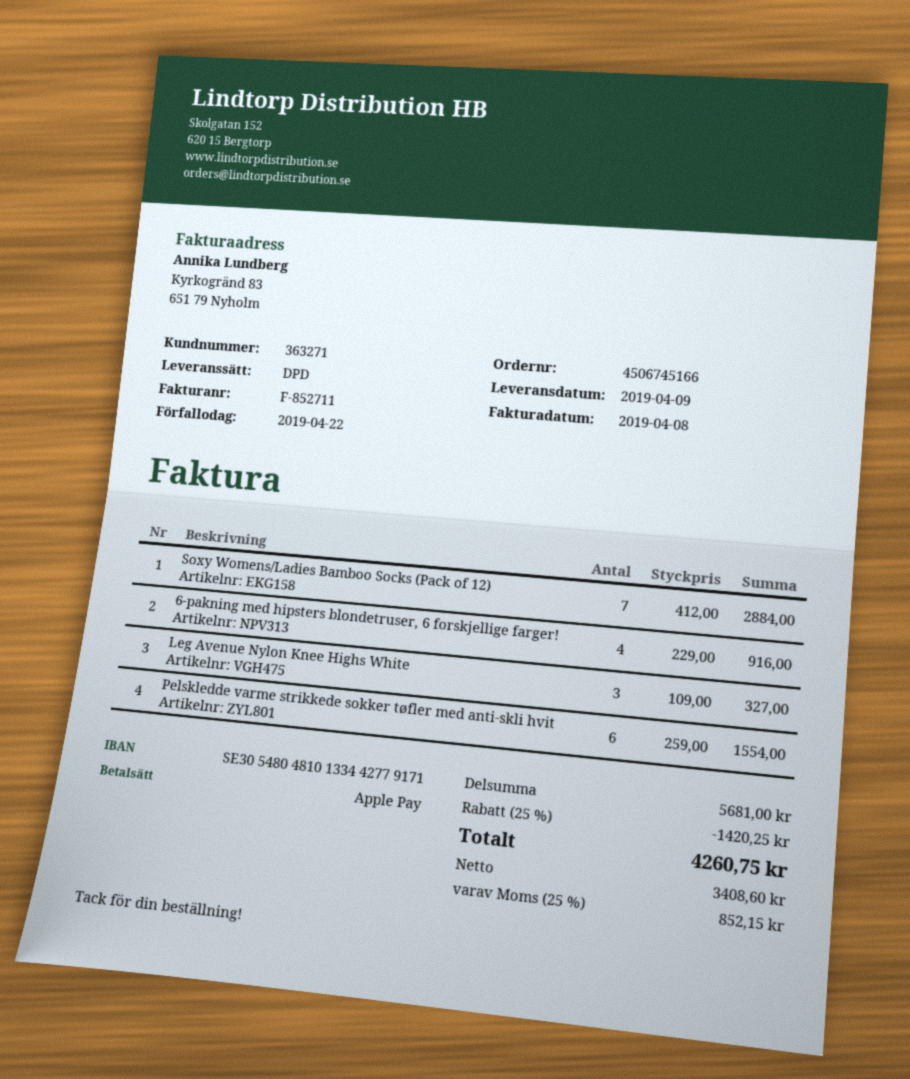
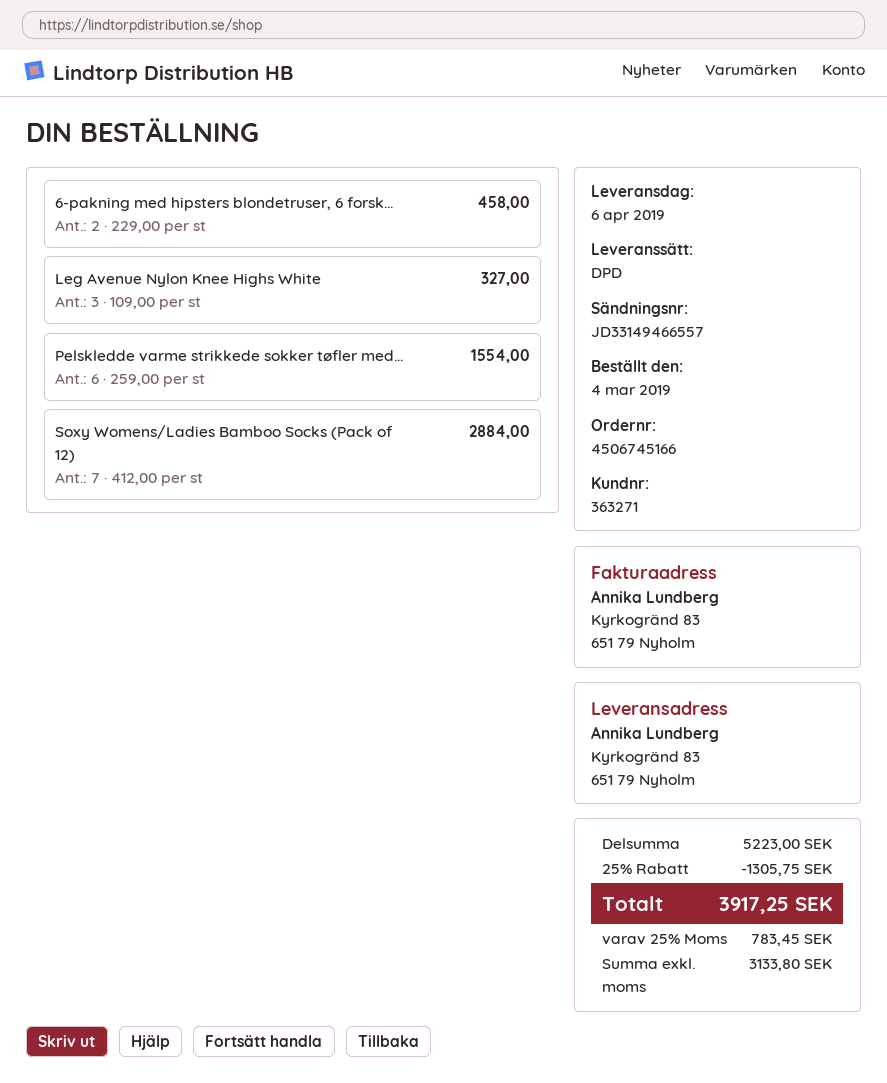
delivery date: 2019-04-09 -> 2019-04-06
6-pakning med hipsters blondetruser, 6 forskjellige farger!: 4 x 229.00 = 916.00 -> 2 x 229.00 = 458.00
subtotal: 5681.00 -> 5223.00
discount: 25% = 1420.25 -> 25% = 1305.75
net: 3408.60 -> 3133.80
tax: 25% = 852.15 -> 25% = 783.45
total: 4260.75 -> 3917.25

